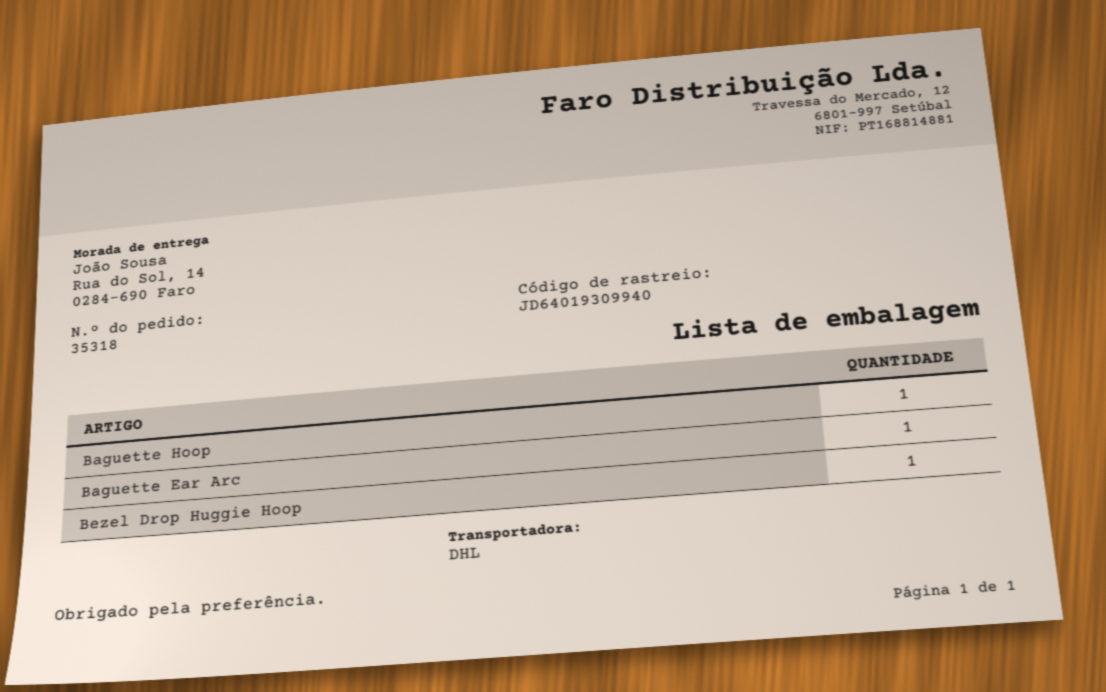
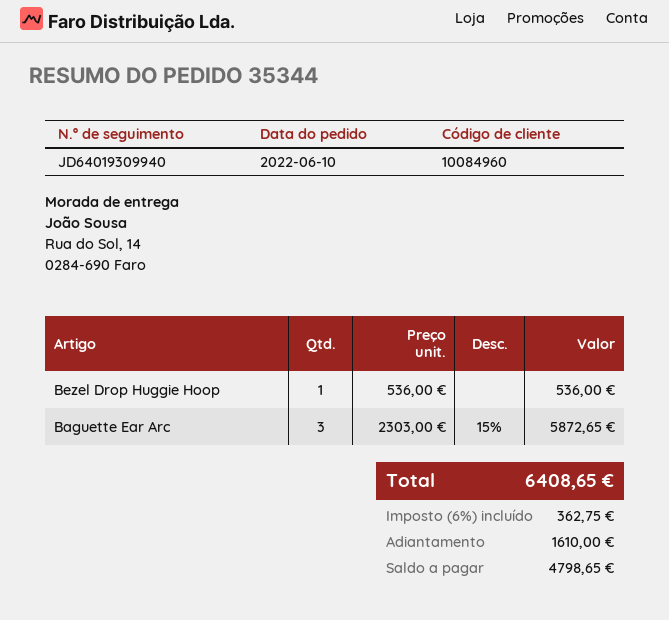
order number: 35318 -> 35344
Baguette Hoop: 1 -> none
Baguette Ear Arc: 1 -> 3

